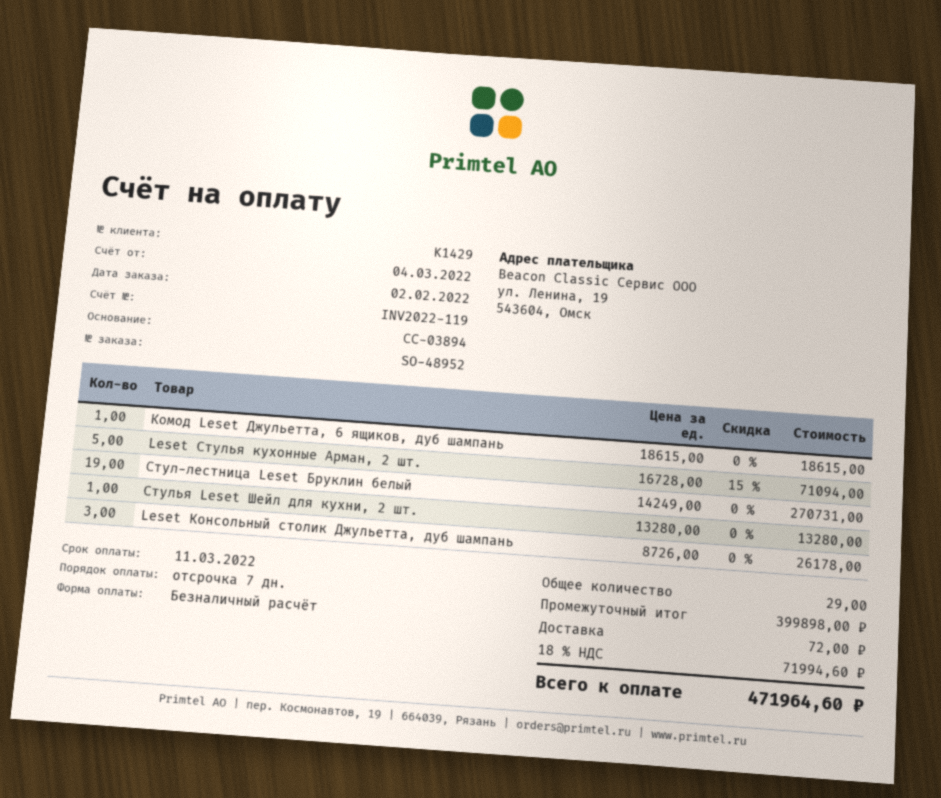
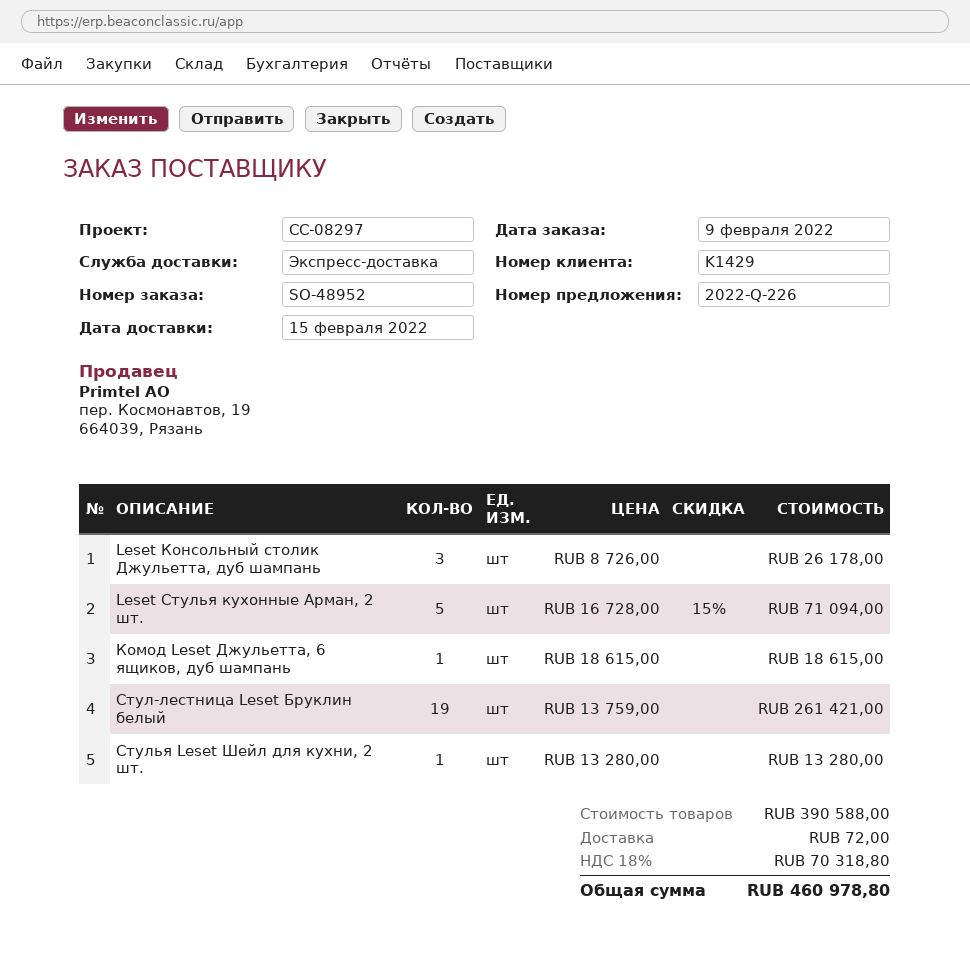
order date: 2022-02-02 -> 2022-02-09
reference: CC-03894 -> CC-08297
Стул-лестница Leset Бруклин белый: 19 x 14249.00 = 270731.00 -> 19 x 13759.00 = 261421.00
subtotal: 399898.00 -> 390588.00
tax: 18% = 71994.60 -> 18% = 70318.80
total: 471964.60 -> 460978.80

